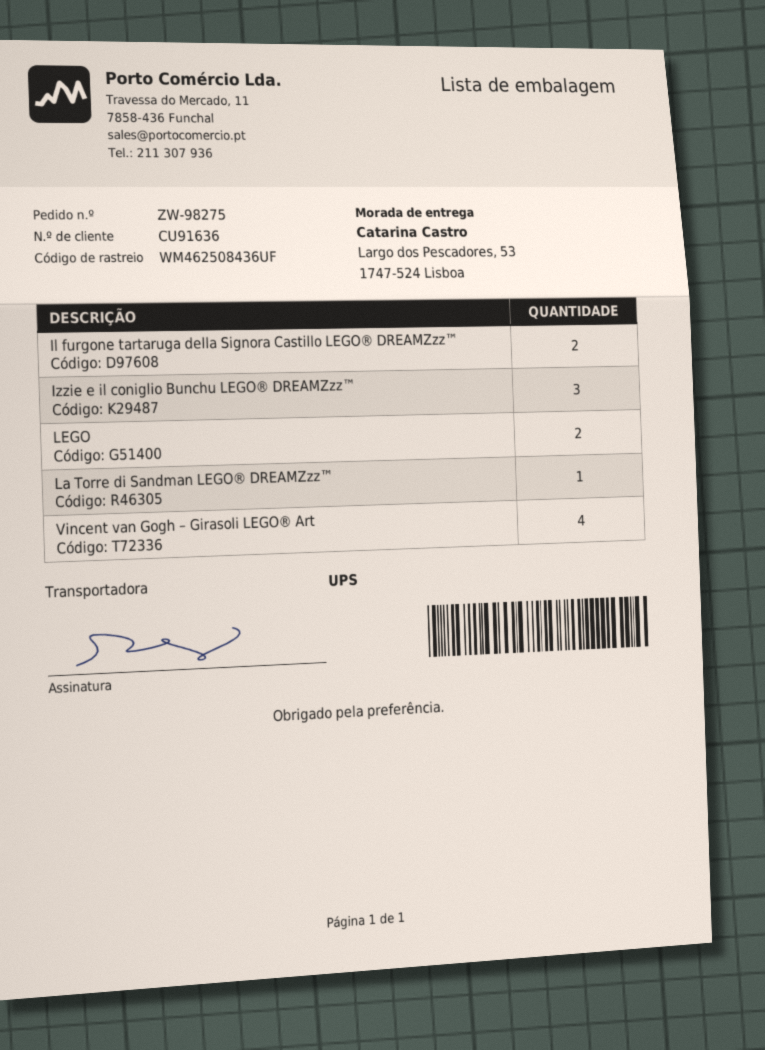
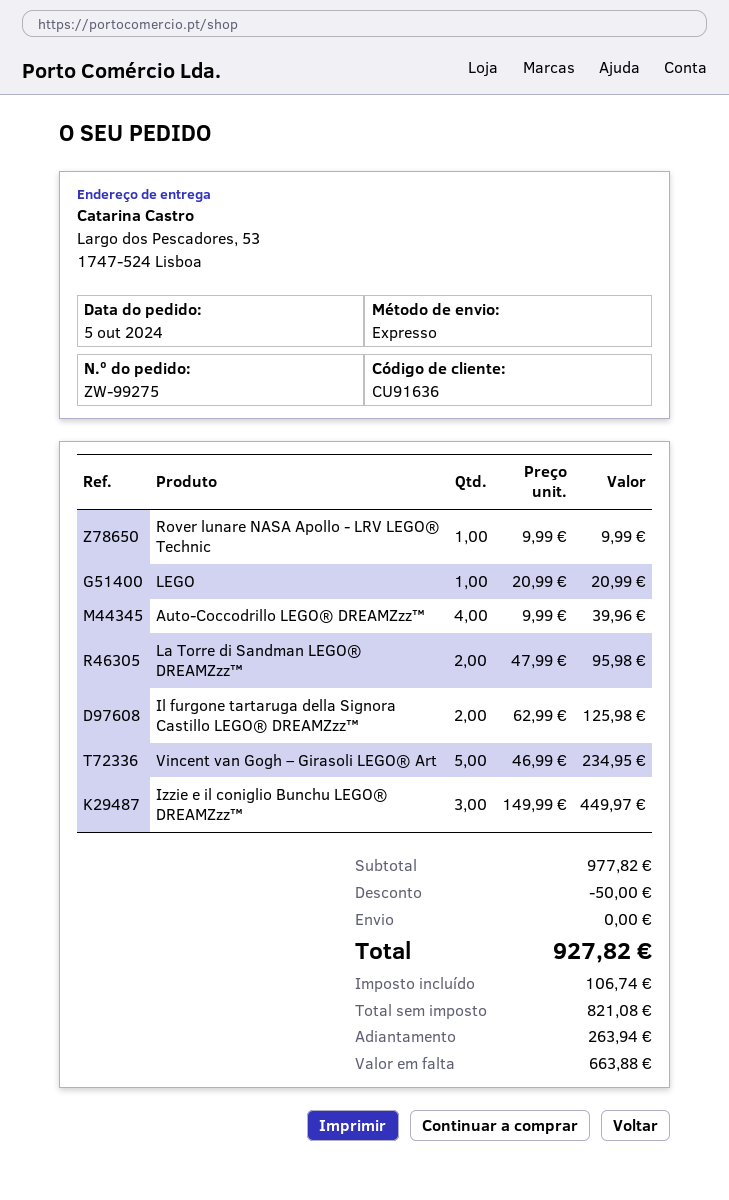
order number: ZW-98275 -> ZW-99275
shipping method: UPS -> express
LEGO: 2 -> 1
La Torre di Sandman LEGO® DREAMZzz™: 1 -> 2
Vincent van Gogh – Girasoli LEGO® Art: 4 -> 5
Rover lunare NASA Apollo - LRV LEGO® Technic: none -> 1
Auto-Coccodrillo LEGO® DREAMZzz™: none -> 4

